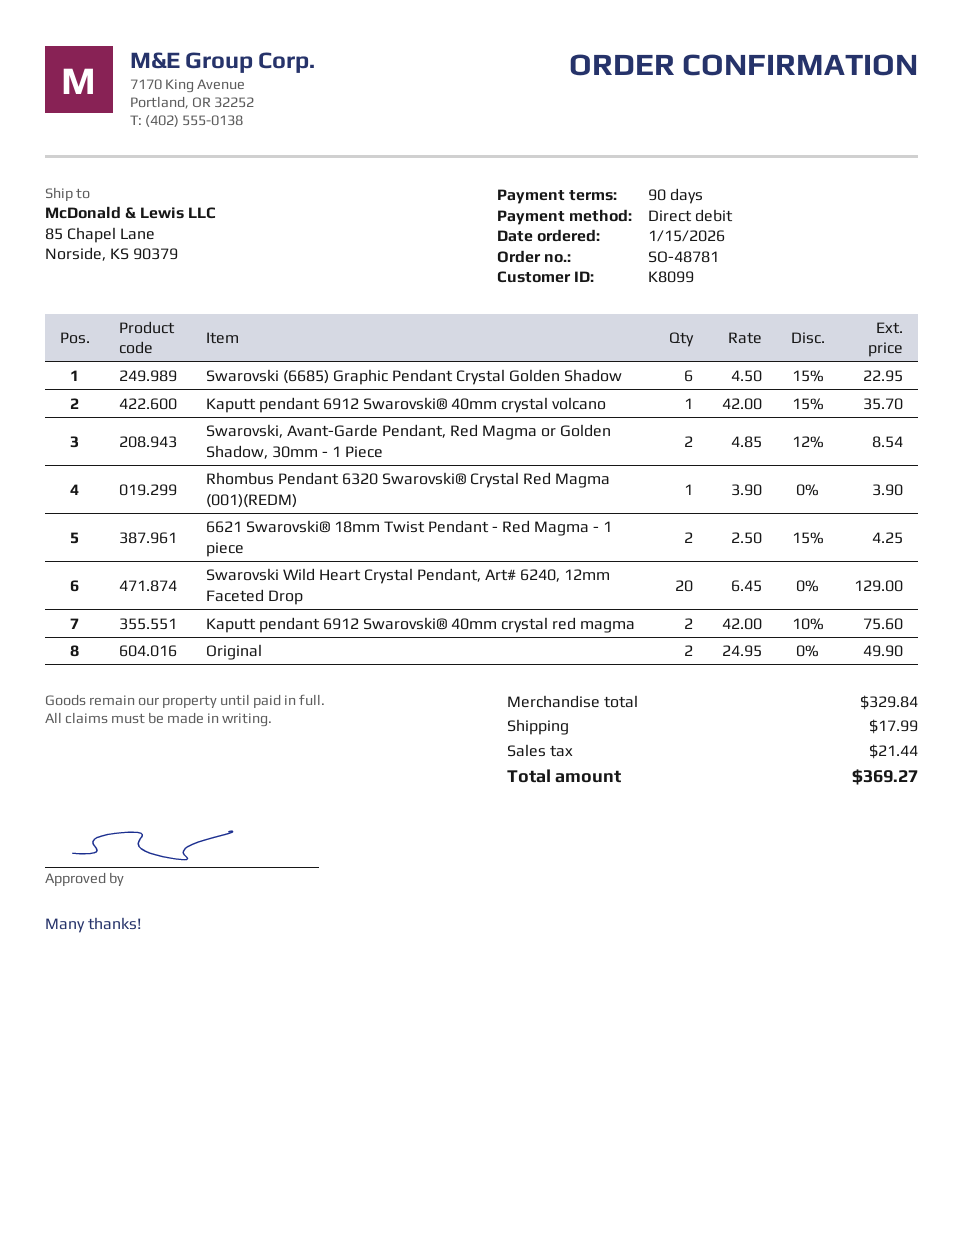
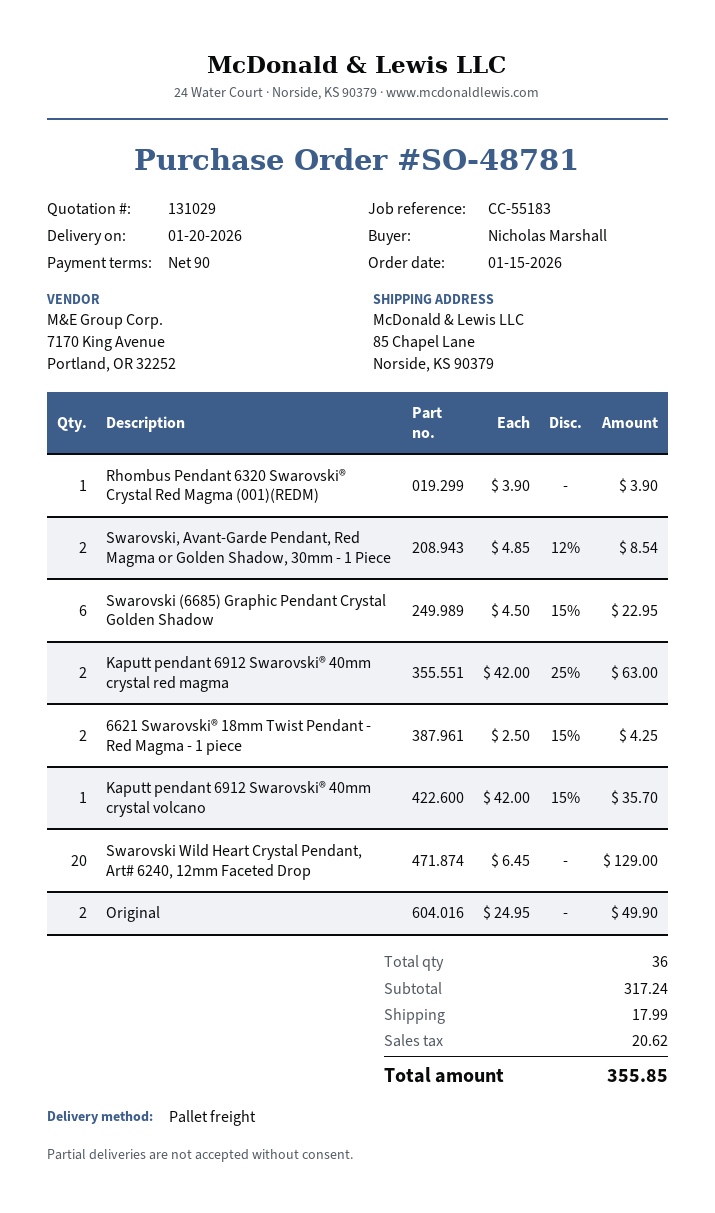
Kaputt pendant 6912 Swarovski® 40mm crystal red magma: 2 x 42.00 - 10% = 75.60 -> 2 x 42.00 - 25% = 63.00
subtotal: 329.84 -> 317.24
tax: 21.44 -> 20.62
total: 369.27 -> 355.85

